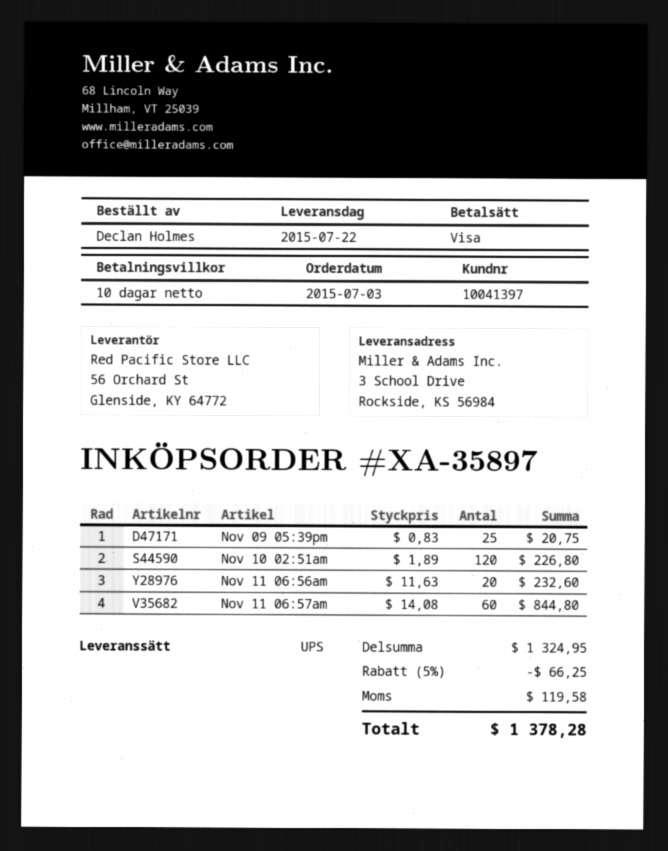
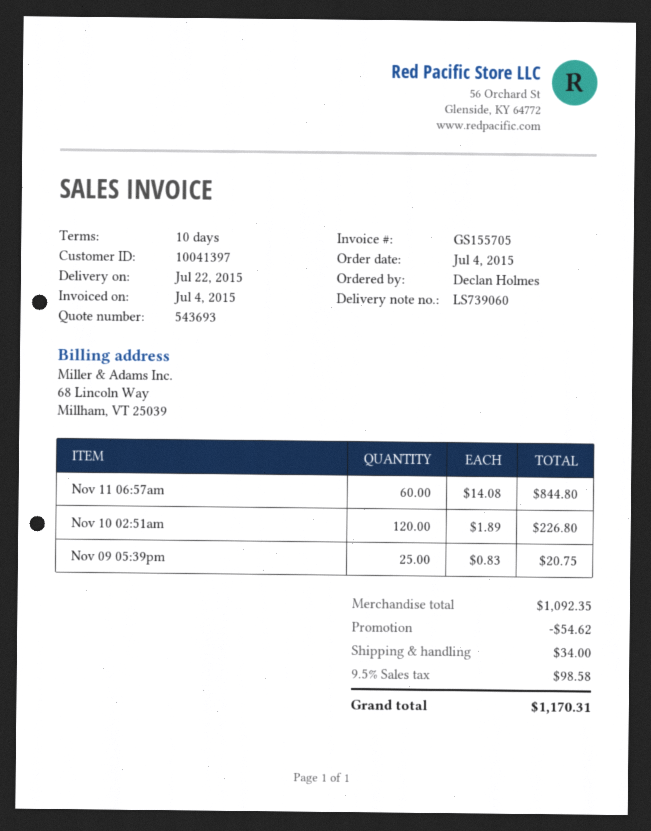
order date: 2015-07-03 -> 2015-07-04
Nov 11 06:56am: 20 x 11.63 = 232.60 -> none
subtotal: 1324.95 -> 1092.35
discount: 66.25 -> 54.62
shipping: none -> 34.00
tax: 119.58 -> 98.58
total: 1378.28 -> 1170.31

